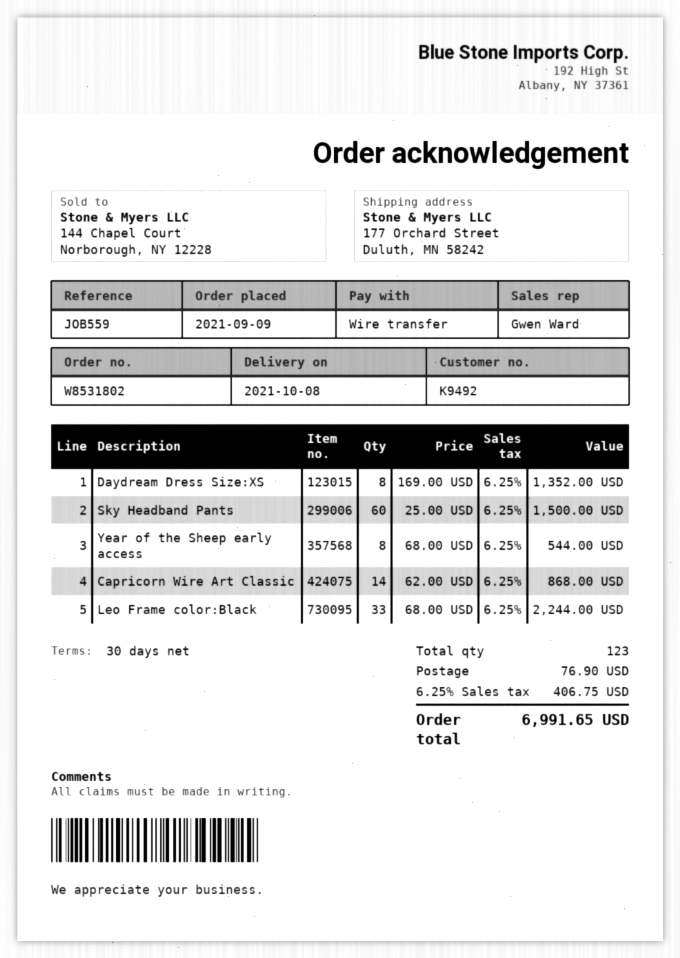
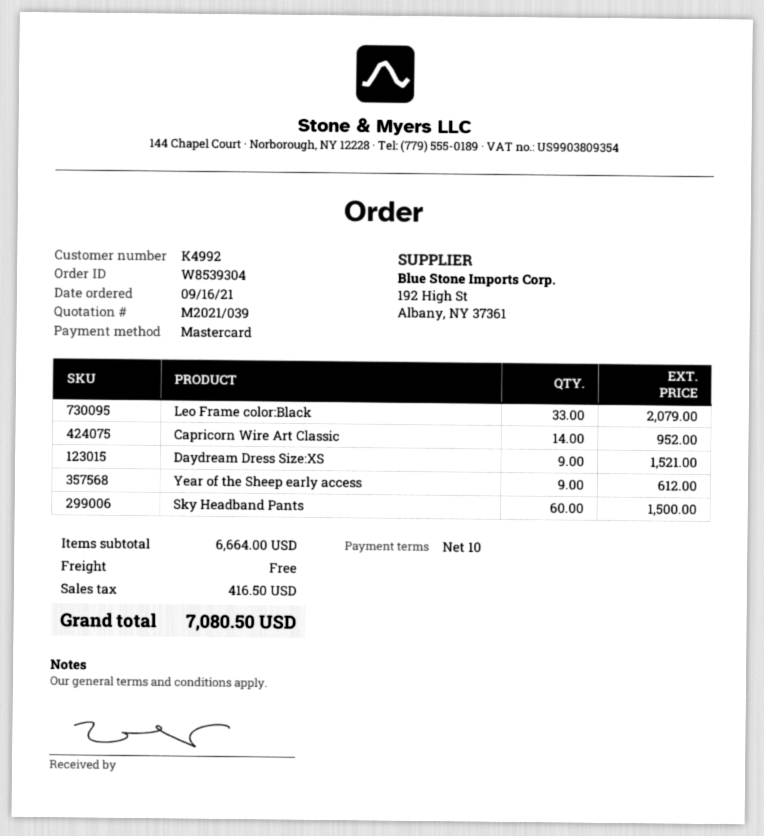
order number: W8531802 -> W8539304
order date: 2021-09-09 -> 2021-09-16
payment terms: 30 days -> 10 days
customer number: K9492 -> K4992
payment method: bank transfer -> Mastercard
Daydream Dress Size:XS: 8 for 1352.00 -> 9 for 1521.00
Year of the Sheep early access: 8 for 544.00 -> 9 for 612.00
Capricorn Wire Art Classic: 14 for 868.00 -> 14 for 952.00
Leo Frame color:Black: 33 for 2244.00 -> 33 for 2079.00
shipping: 76.90 -> 0.00
tax: 406.75 -> 416.50
total: 6991.65 -> 7080.50

